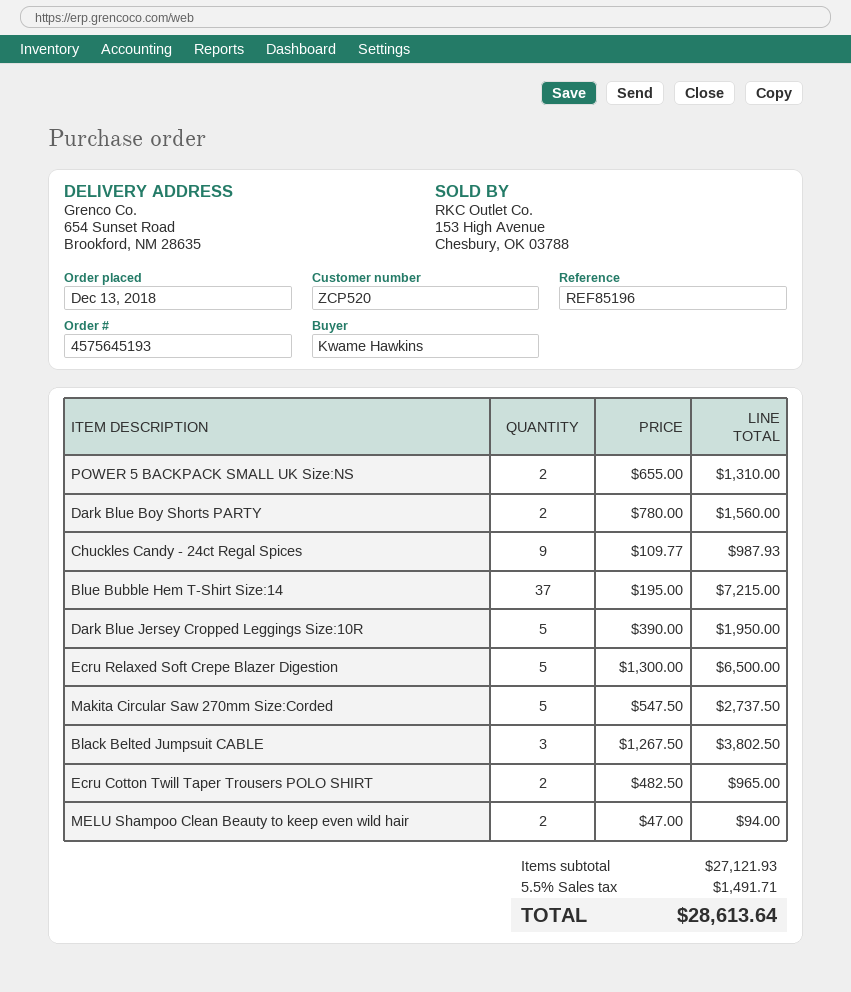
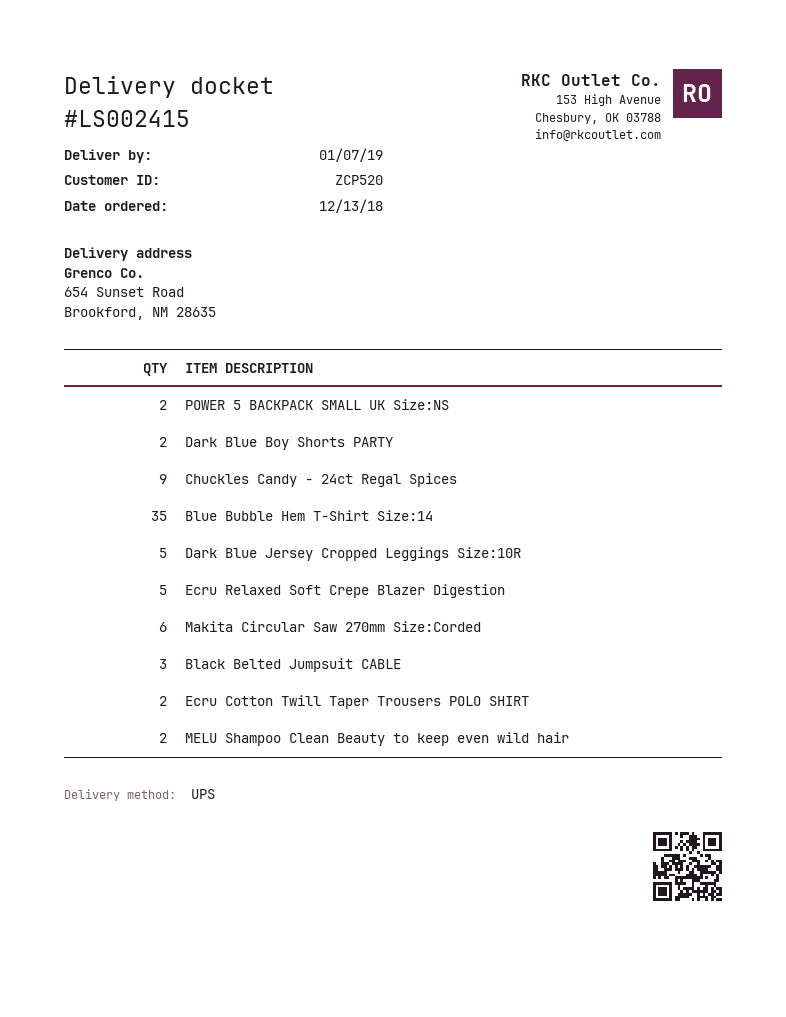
Blue Bubble Hem T-Shirt Size:14: 37 -> 35
Makita Circular Saw 270mm Size:Corded: 5 -> 6

